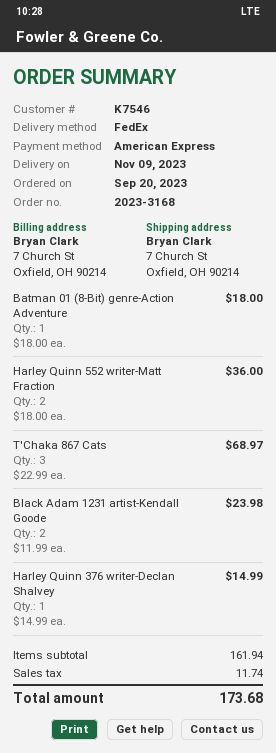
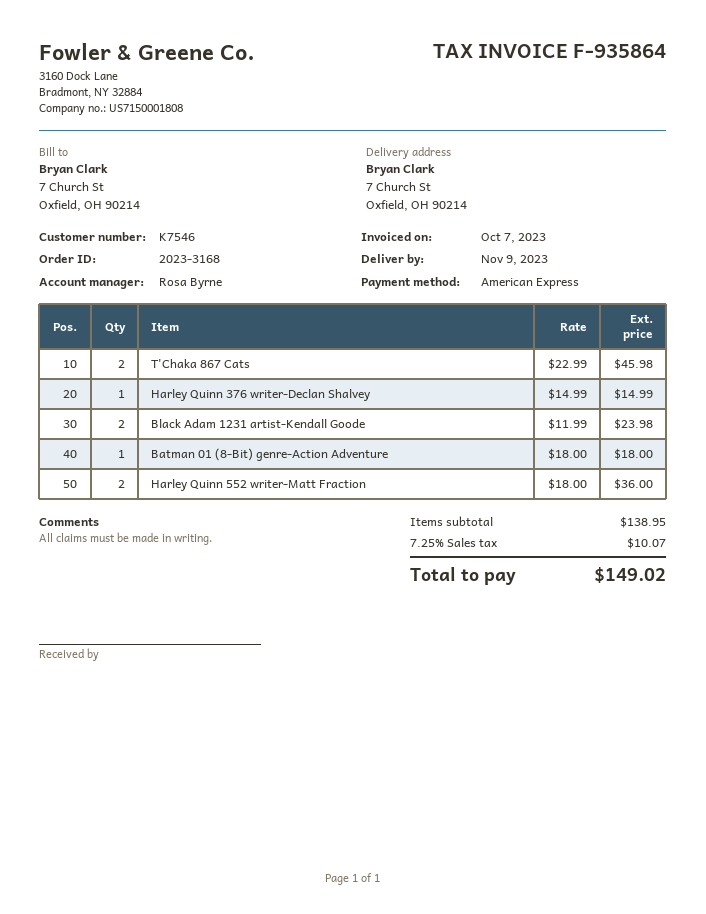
T'Chaka 867 Cats: 3 x 22.99 = 68.97 -> 2 x 22.99 = 45.98
subtotal: 161.94 -> 138.95
tax: 11.74 -> 10.07
total: 173.68 -> 149.02

